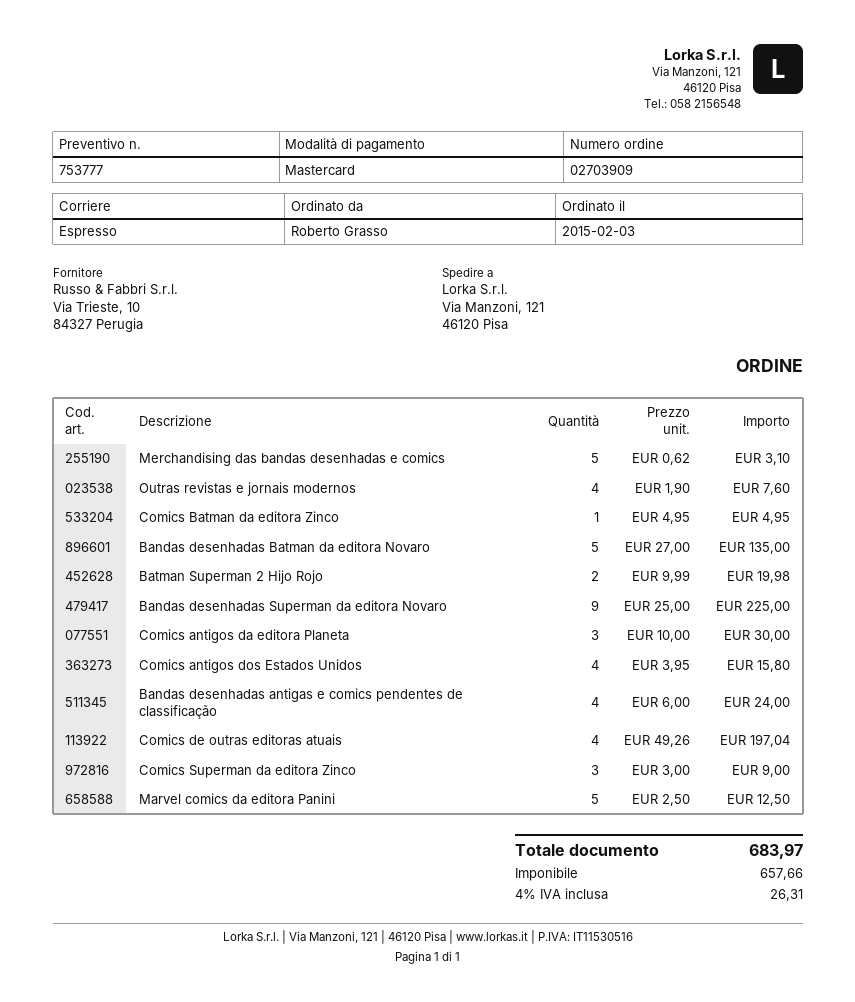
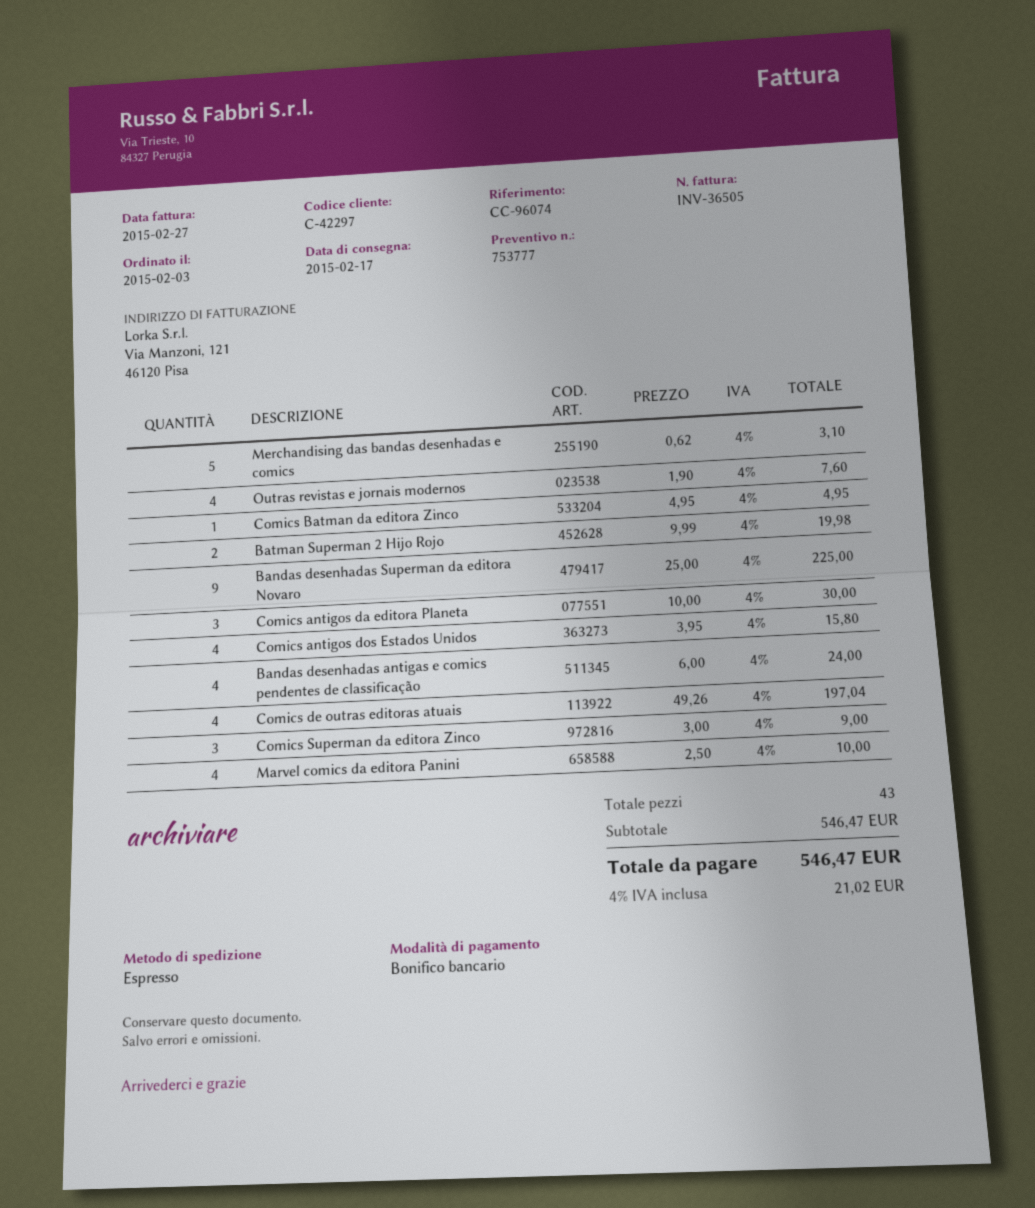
payment method: Mastercard -> bank transfer
Bandas desenhadas Batman da editora Novaro: 5 x 27.00 = 135.00 -> none
Marvel comics da editora Panini: 5 x 2.50 = 12.50 -> 4 x 2.50 = 10.00
tax: 4% = 26.31 -> 4% = 21.02
total: 683.97 -> 546.47

